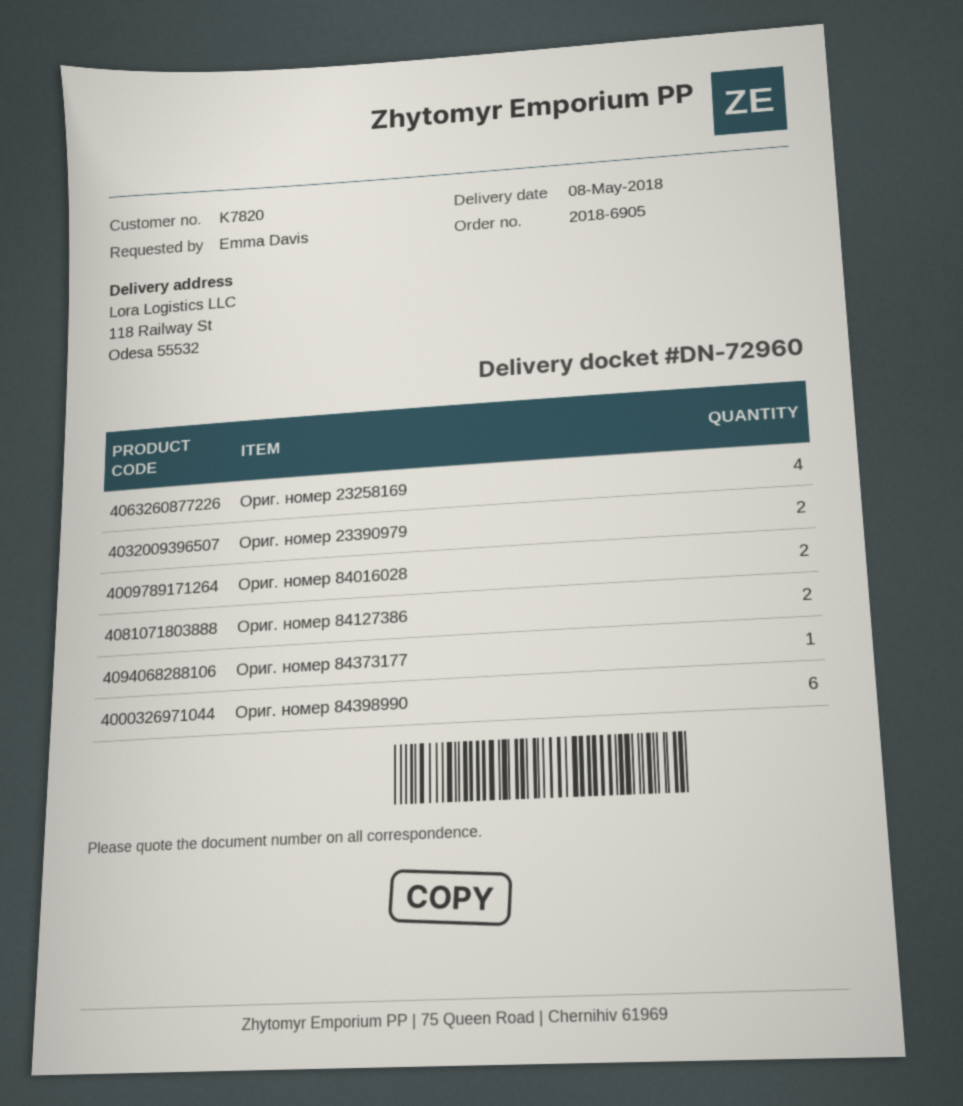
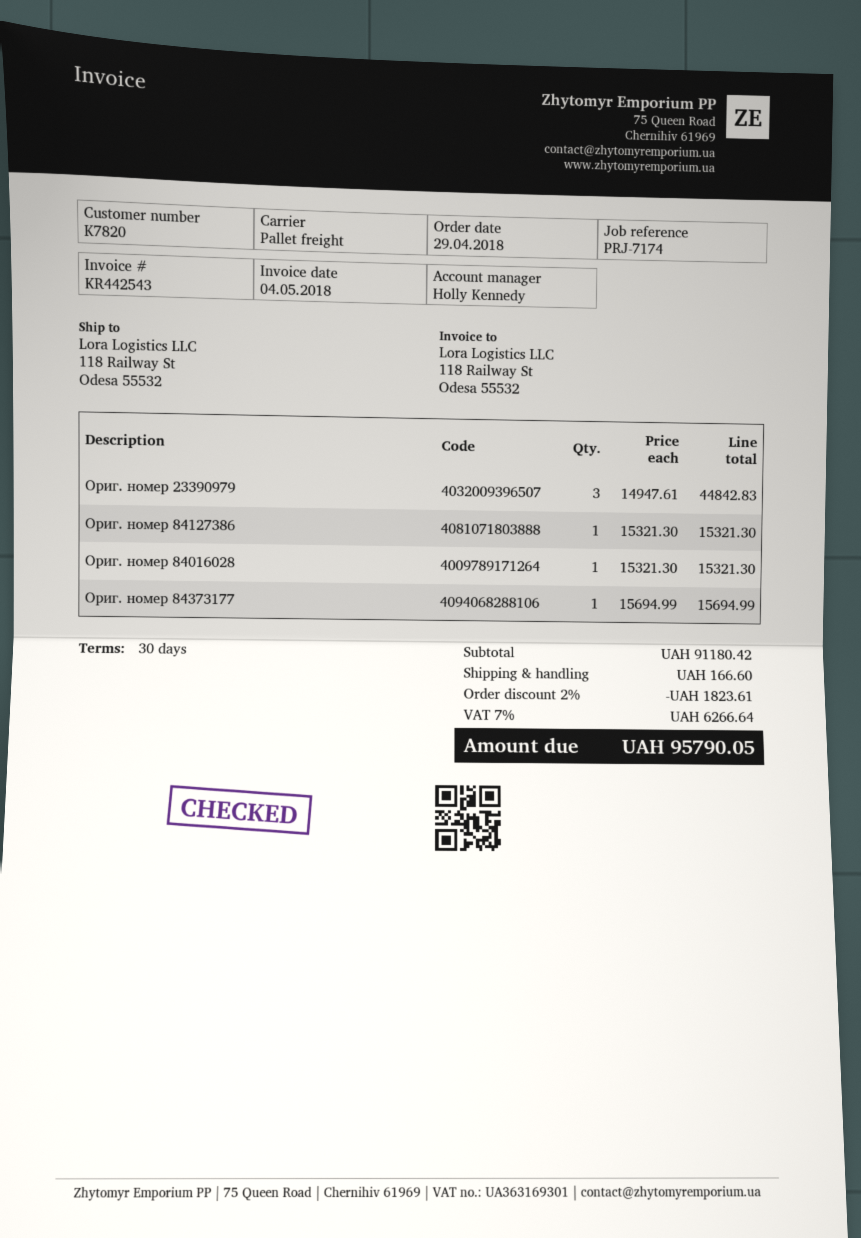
Ориг. номер 23258169: 4 -> none
Ориг. номер 23390979: 2 -> 3
Ориг. номер 84016028: 2 -> 1
Ориг. номер 84127386: 2 -> 1
Ориг. номер 84398990: 6 -> none

